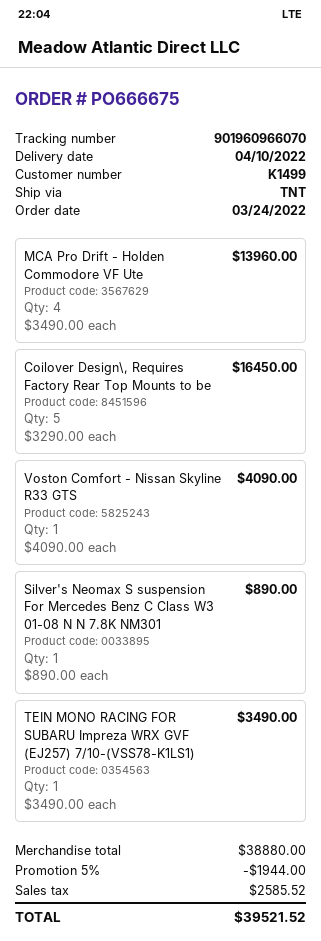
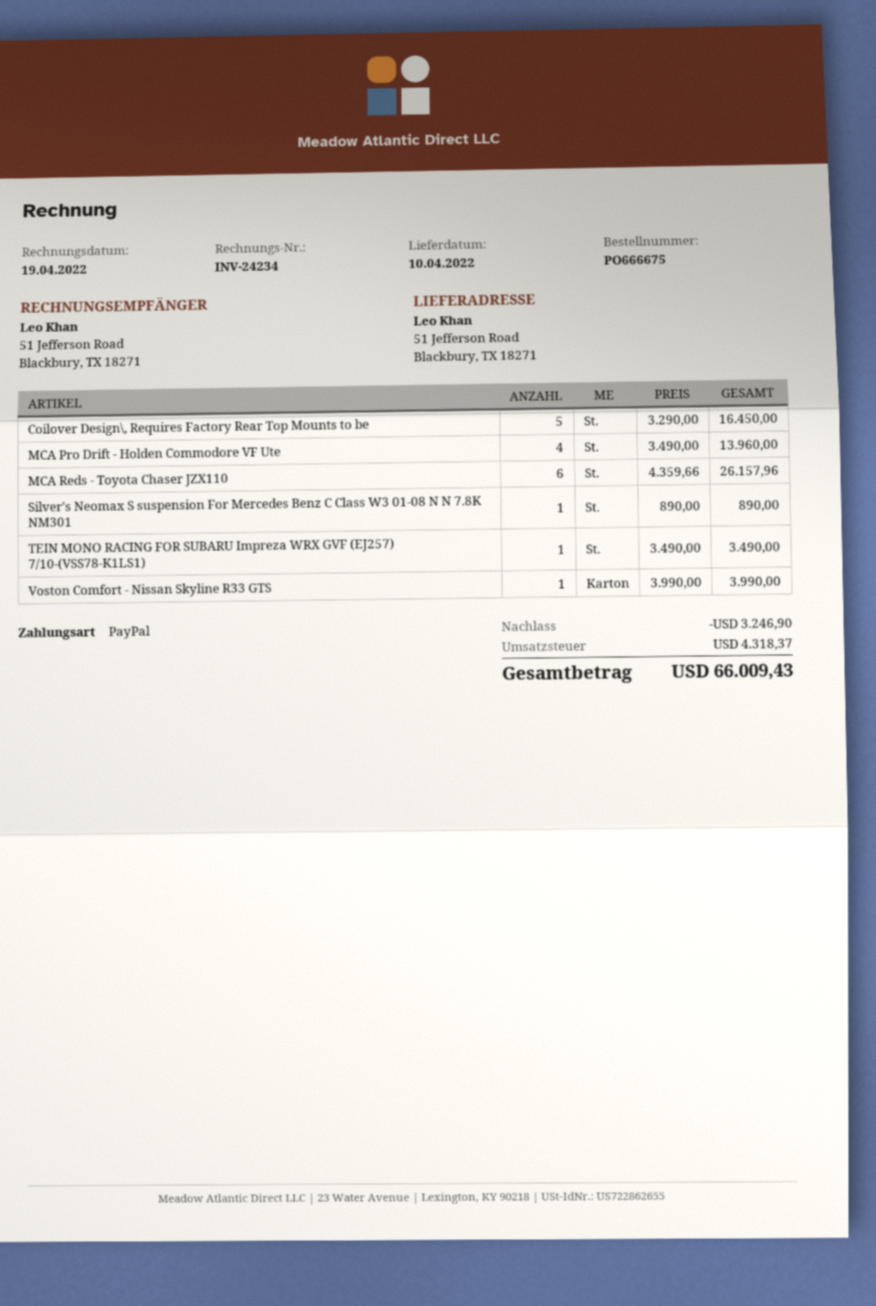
Voston Comfort - Nissan Skyline R33 GTS: 1 x 4090.00 = 4090.00 -> 1 x 3990.00 = 3990.00
MCA Reds - Toyota Chaser JZX110: none -> 6 x 4359.66 = 26157.96
discount: 1944.00 -> 3246.90
tax: 2585.52 -> 4318.37
total: 39521.52 -> 66009.43

